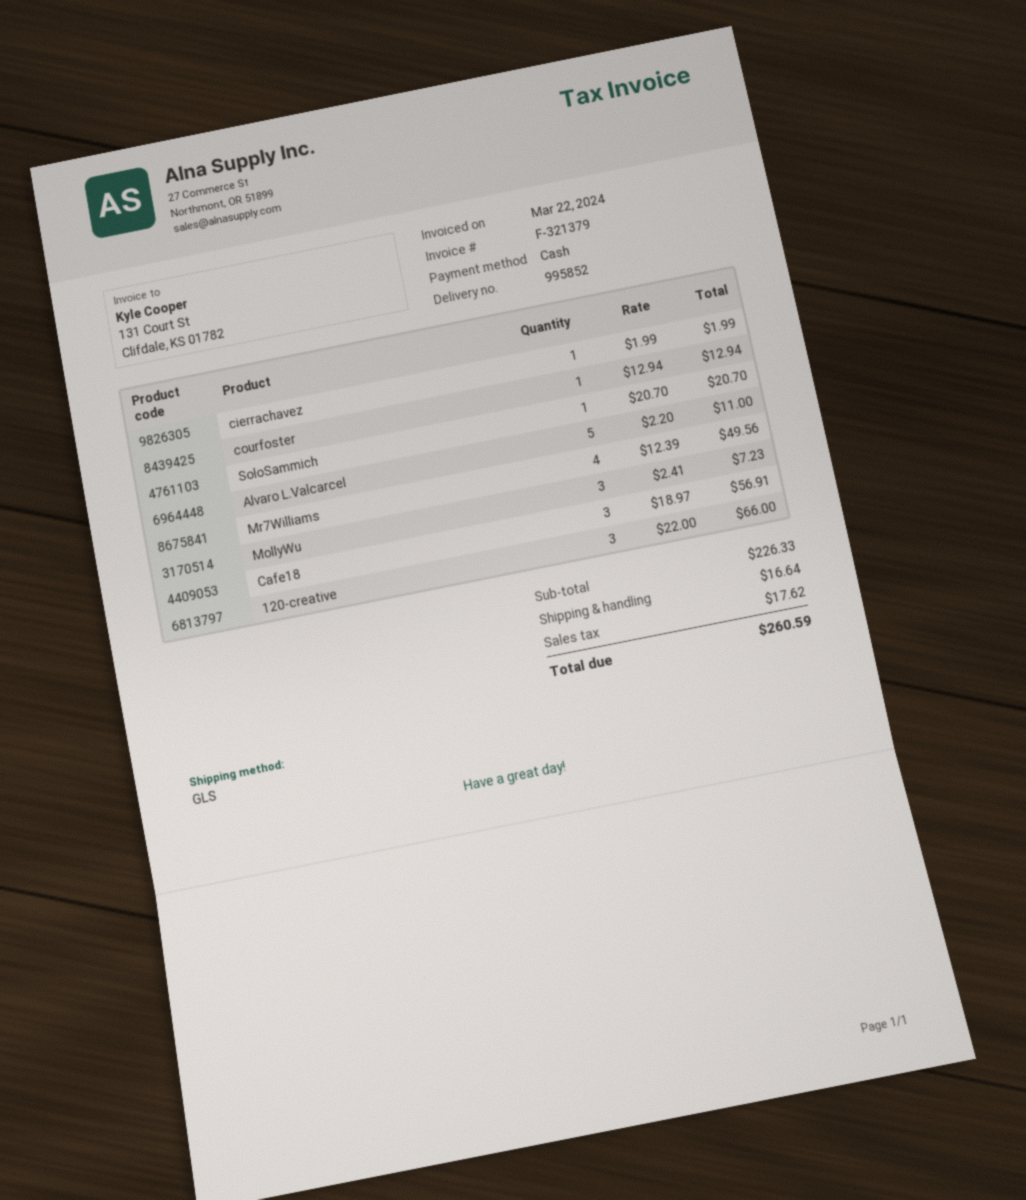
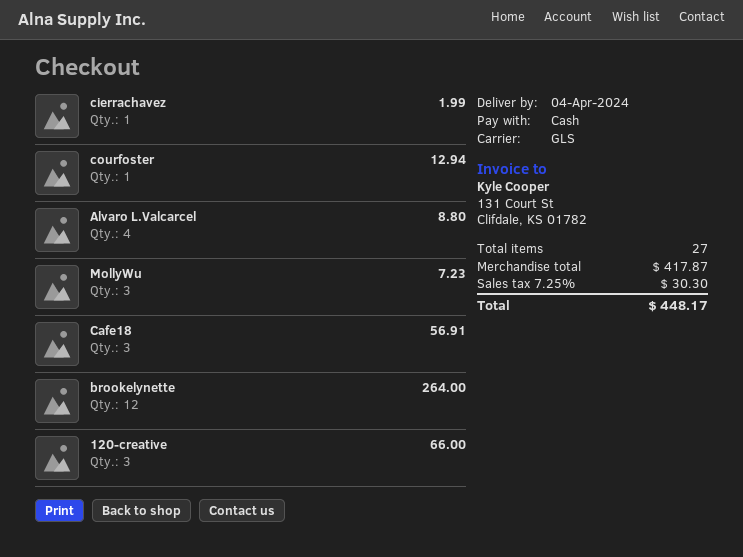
SoloSammich: 1 for 20.70 -> none
Alvaro L.Valcarcel: 5 for 11.00 -> 4 for 8.80
Mr7Williams: 4 for 49.56 -> none
brookelynette: none -> 12 for 264.00
subtotal: 226.33 -> 417.87
shipping: 16.64 -> none
tax: 17.62 -> 30.30
total: 260.59 -> 448.17

